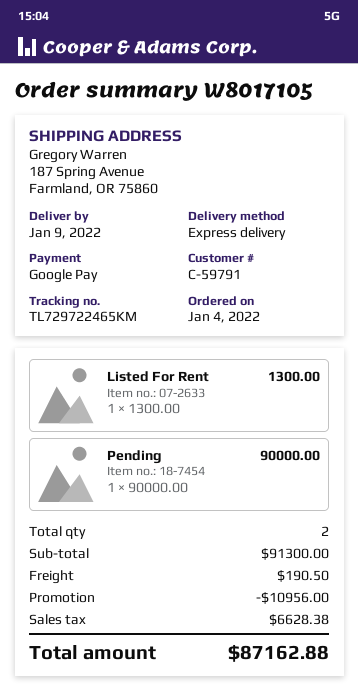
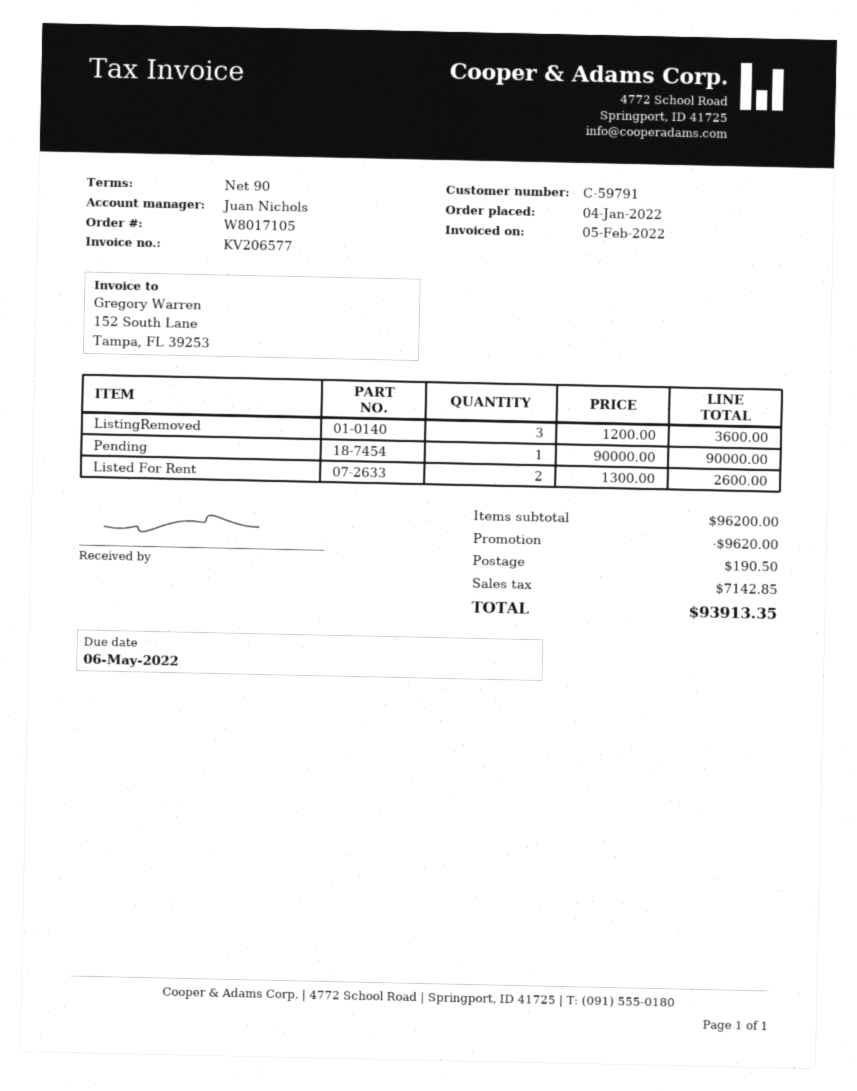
Listed For Rent: 1 x 1300.00 = 1300.00 -> 2 x 1300.00 = 2600.00
ListingRemoved: none -> 3 x 1200.00 = 3600.00
subtotal: 91300.00 -> 96200.00
discount: 10956.00 -> 9620.00
tax: 6628.38 -> 7142.85
total: 87162.88 -> 93913.35

